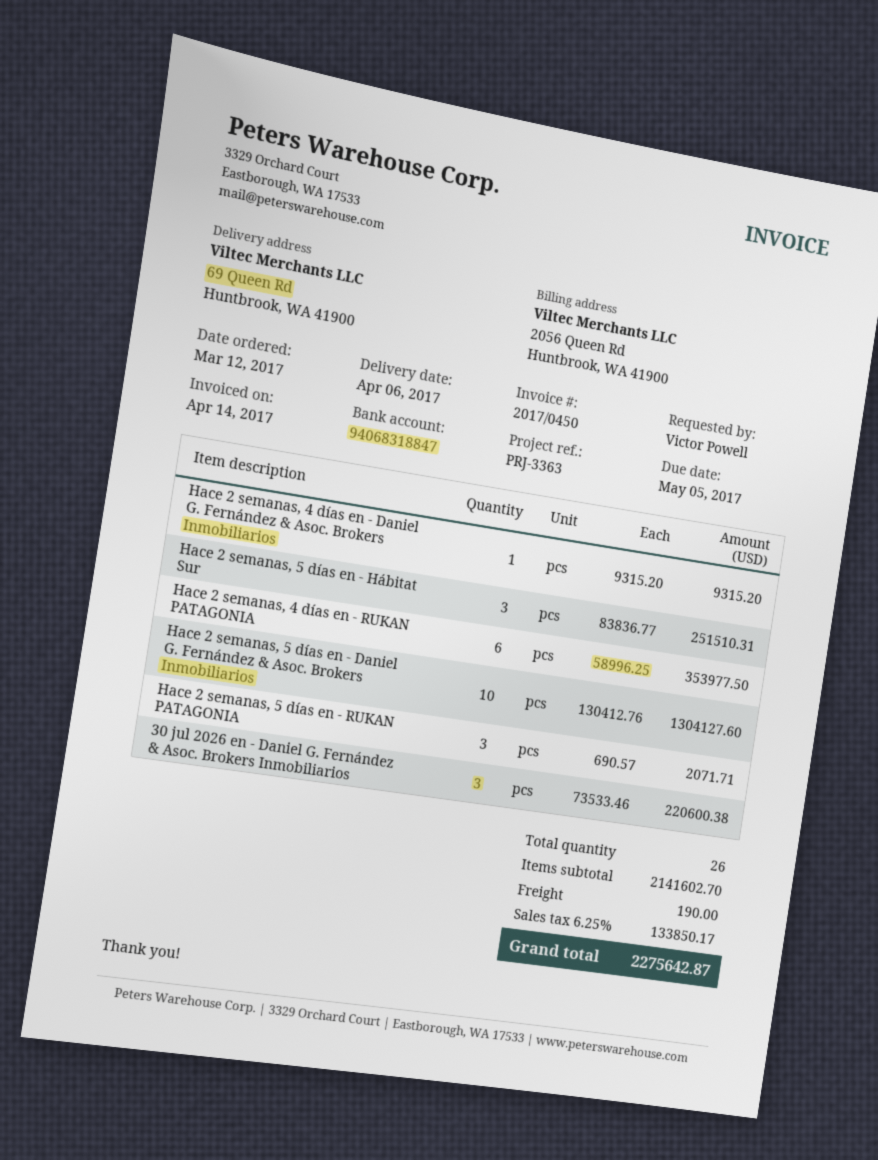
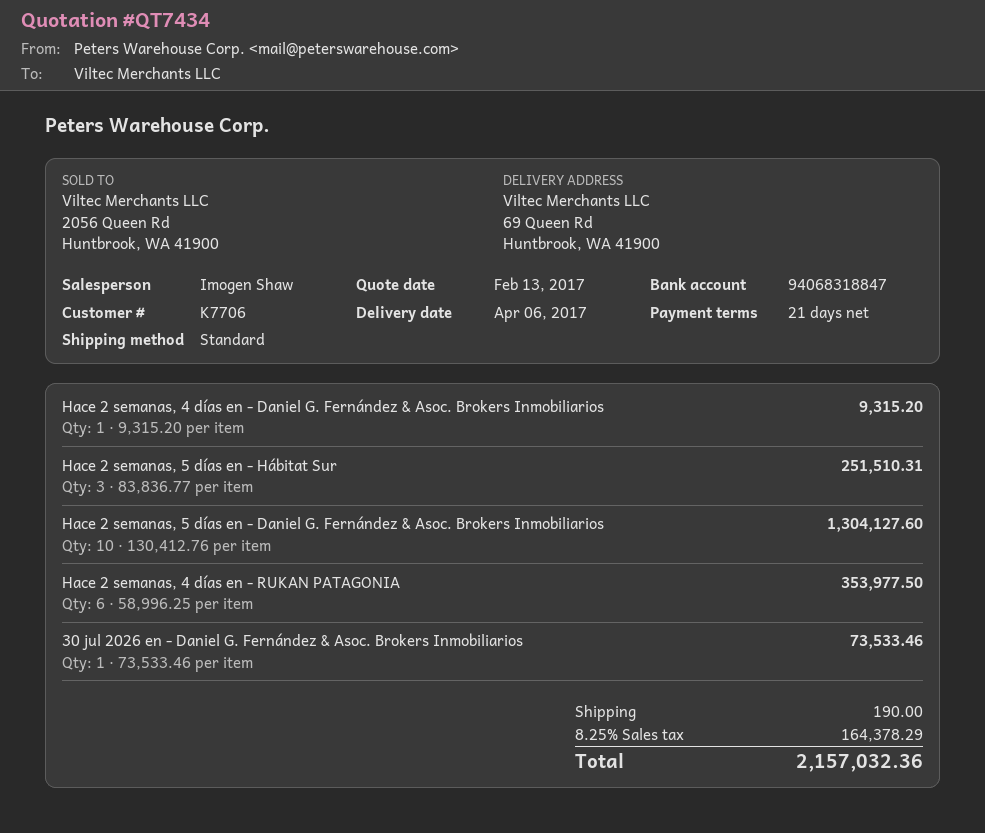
Hace 2 semanas, 5 días en - RUKAN PATAGONIA: 3 x 690.57 = 2071.71 -> none
30 jul 2026 en - Daniel G. Fernández & Asoc. Brokers Inmobiliarios: 3 x 73533.46 = 220600.38 -> 1 x 73533.46 = 73533.46
tax: 6.25% = 133850.17 -> 8.25% = 164378.29
total: 2275642.87 -> 2157032.36

